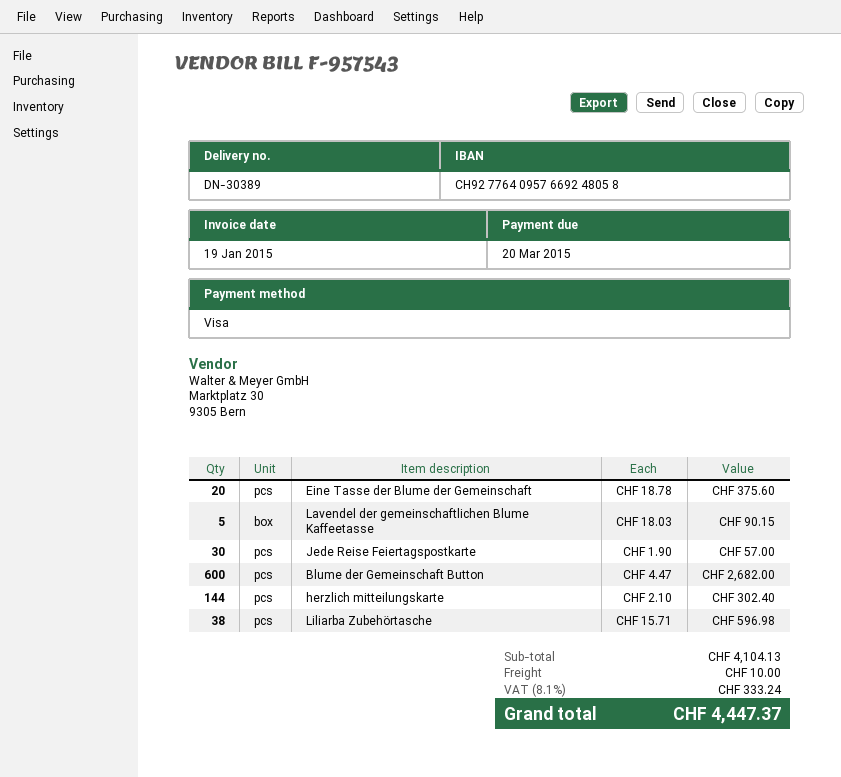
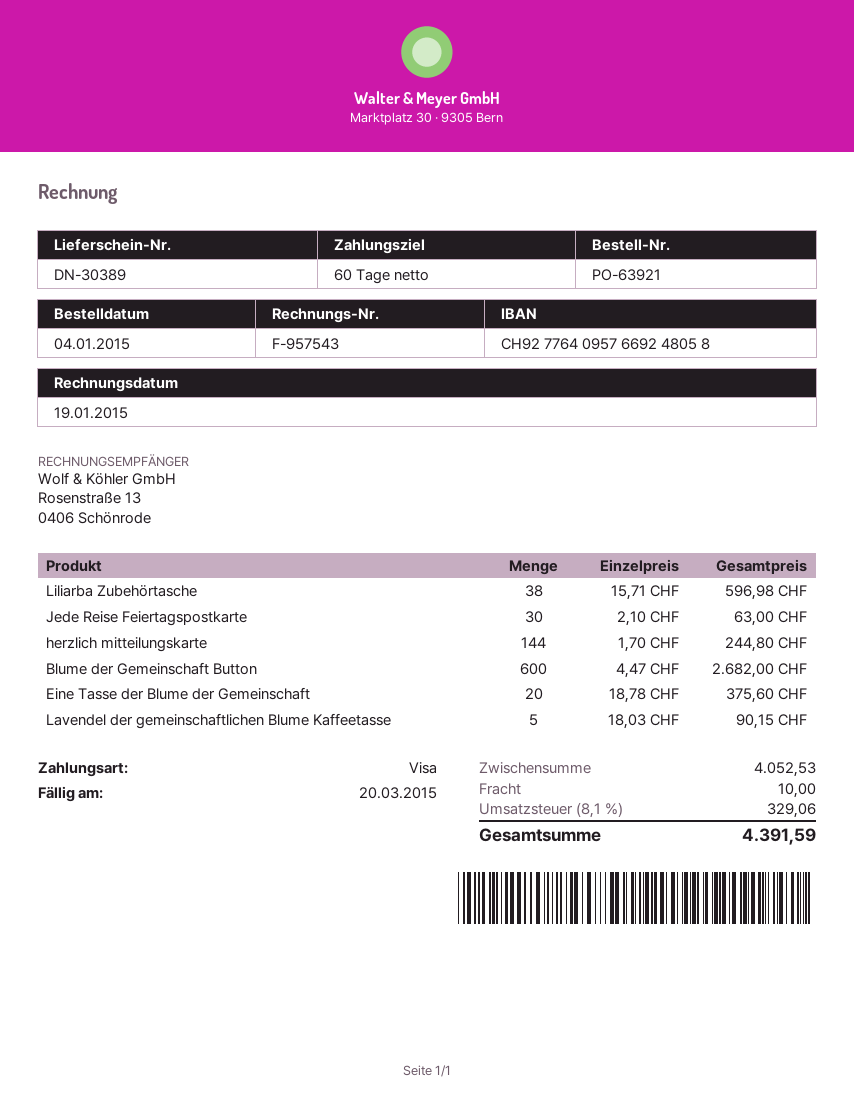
Jede Reise Feiertagspostkarte: 30 x 1.90 = 57.00 -> 30 x 2.10 = 63.00
herzlich mitteilungskarte: 144 x 2.10 = 302.40 -> 144 x 1.70 = 244.80
subtotal: 4104.13 -> 4052.53
tax: 8.1% = 333.24 -> 8.1% = 329.06
total: 4447.37 -> 4391.59

